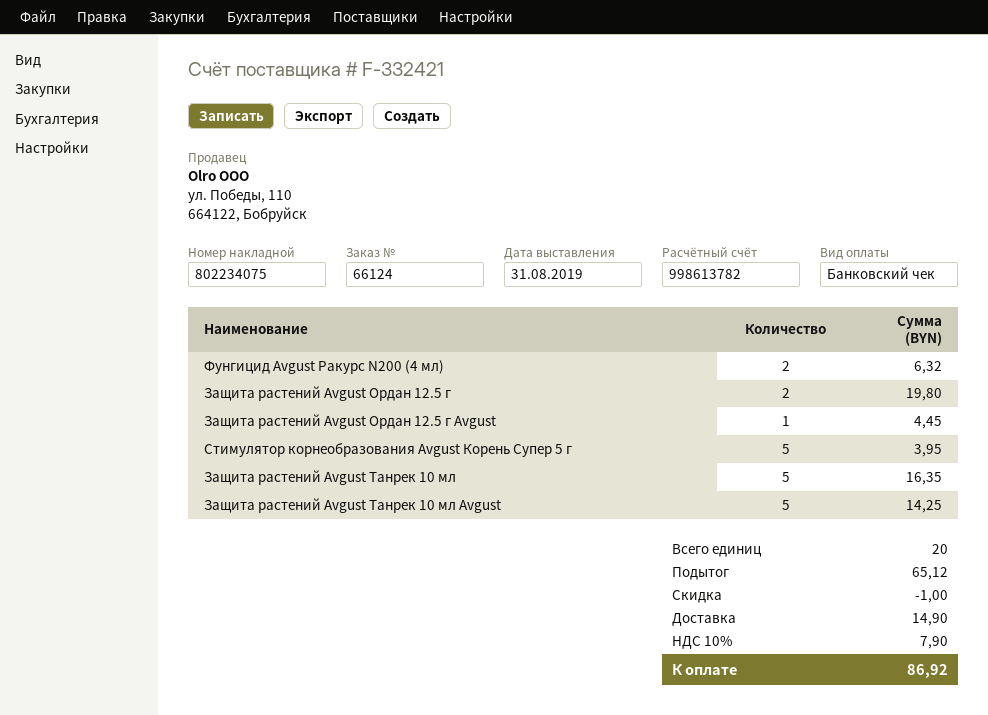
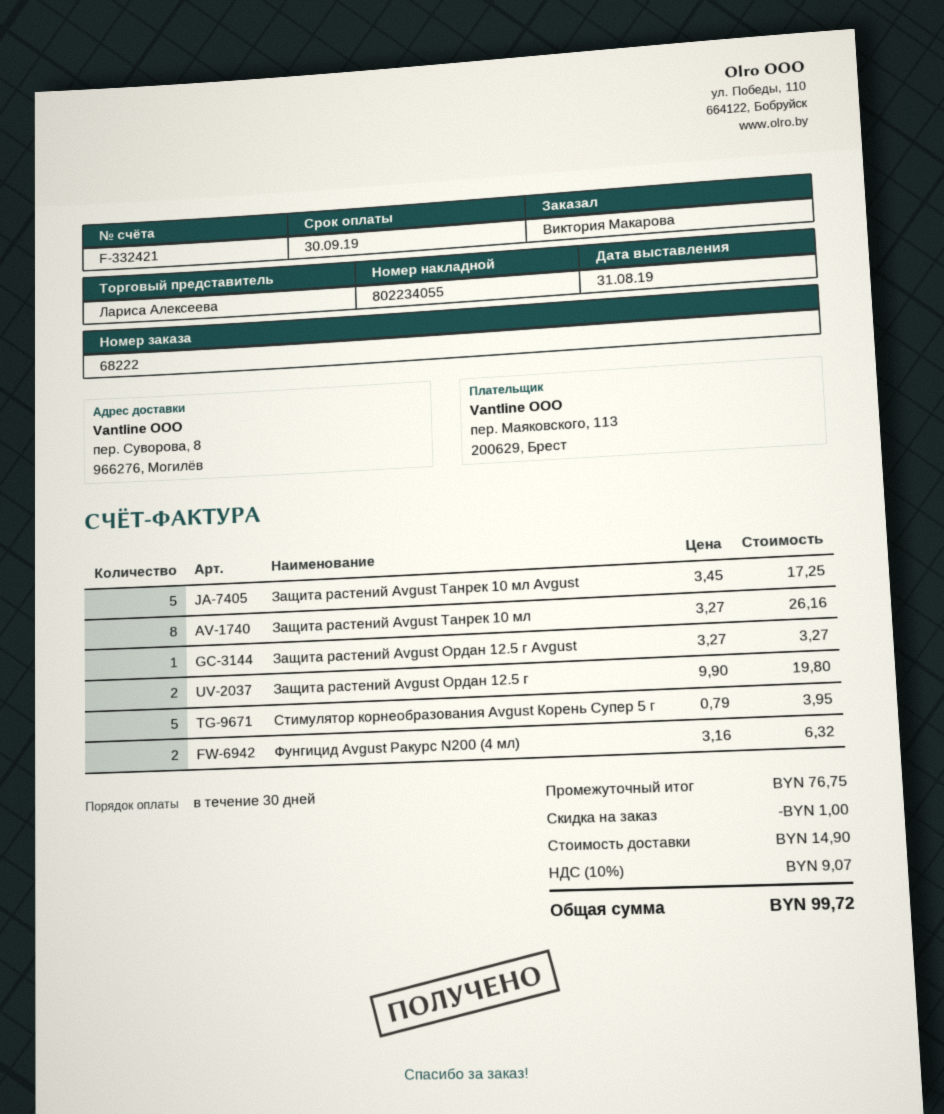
order number: 66124 -> 68222
delivery note number: 802234075 -> 802234055
Защита растений Avgust Ордан 12.5 г Avgust: 1 for 4.45 -> 1 for 3.27
Защита растений Avgust Танрек 10 мл: 5 for 16.35 -> 8 for 26.16
Защита растений Avgust Танрек 10 мл Avgust: 5 for 14.25 -> 5 for 17.25
subtotal: 65.12 -> 76.75
tax: 10% = 7.90 -> 10% = 9.07
total: 86.92 -> 99.72

